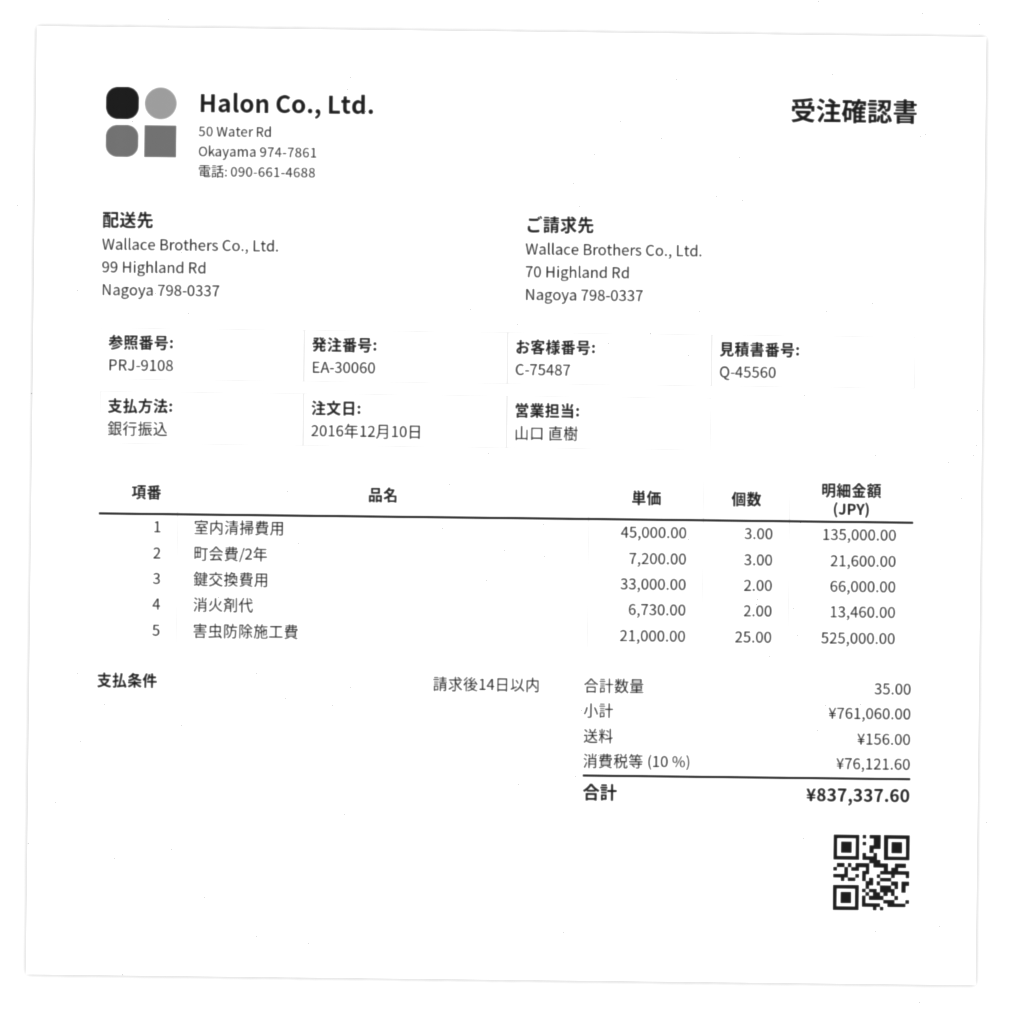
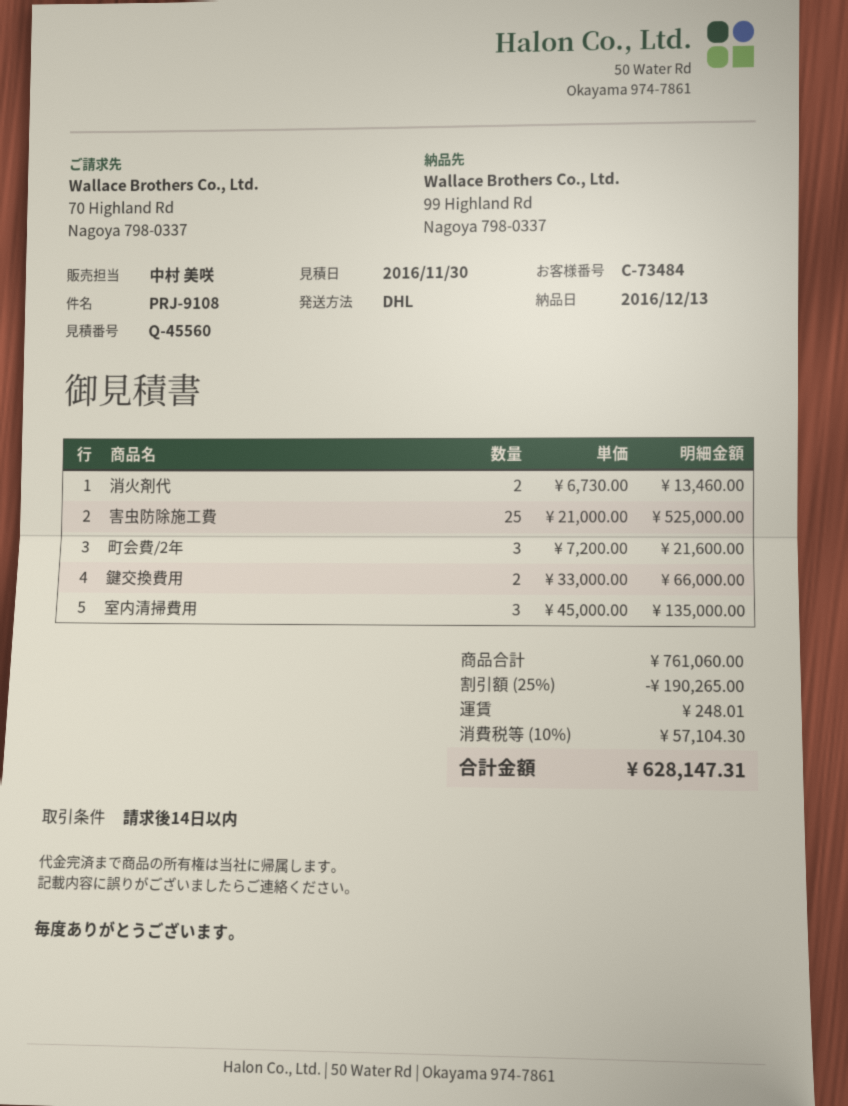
customer number: C-75487 -> C-73484
sales rep: 山口 直樹 -> 中村 美咲
discount: none -> 25% = 190265.00
shipping: 156.00 -> 248.01
tax: 10% = 76121.60 -> 10% = 57104.30
total: 837337.60 -> 628147.31

